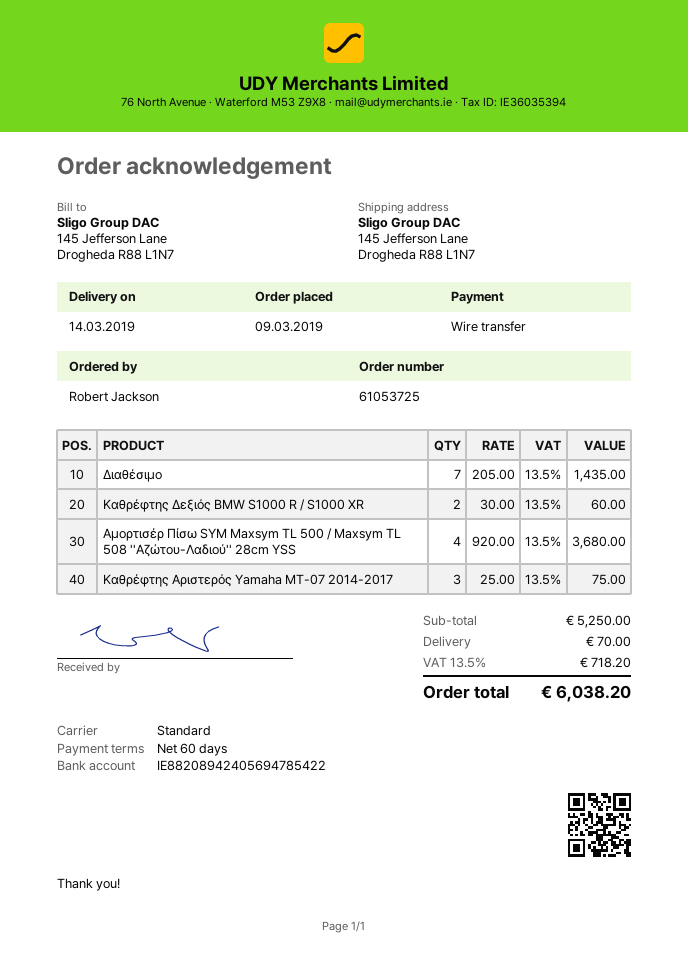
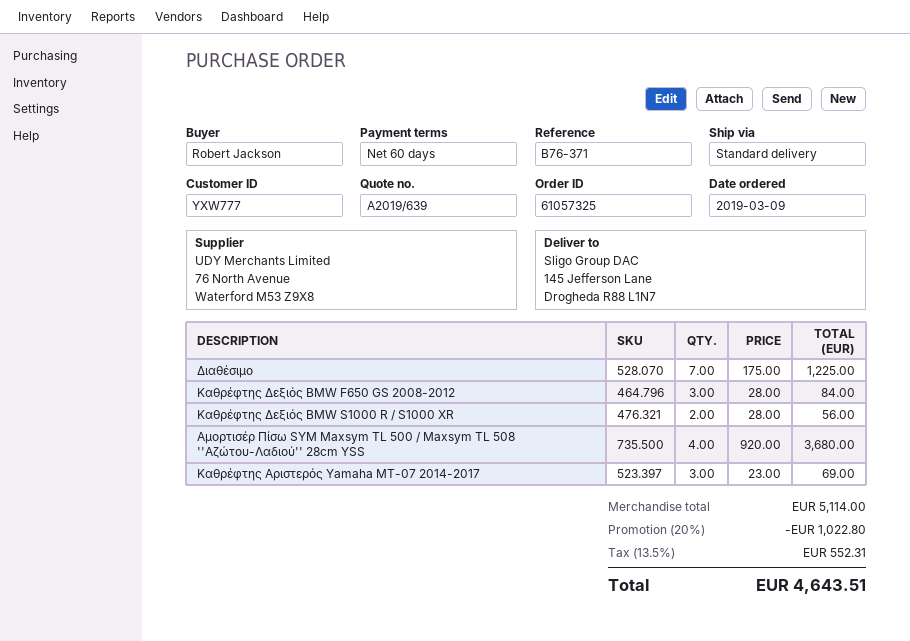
order number: 61053725 -> 61057325
Διαθέσιμο: 7 x 205.00 = 1435.00 -> 7 x 175.00 = 1225.00
Καθρέφτης Δεξιός BMW S1000 R / S1000 XR: 2 x 30.00 = 60.00 -> 2 x 28.00 = 56.00
Καθρέφτης Αριστερός Yamaha MT-07 2014-2017: 3 x 25.00 = 75.00 -> 3 x 23.00 = 69.00
Καθρέφτης Δεξιός BMW F650 GS 2008-2012: none -> 3 x 28.00 = 84.00
subtotal: 5250.00 -> 5114.00
discount: none -> 20% = 1022.80
shipping: 70.00 -> none
tax: 13.5% = 718.20 -> 13.5% = 552.31
total: 6038.20 -> 4643.51

